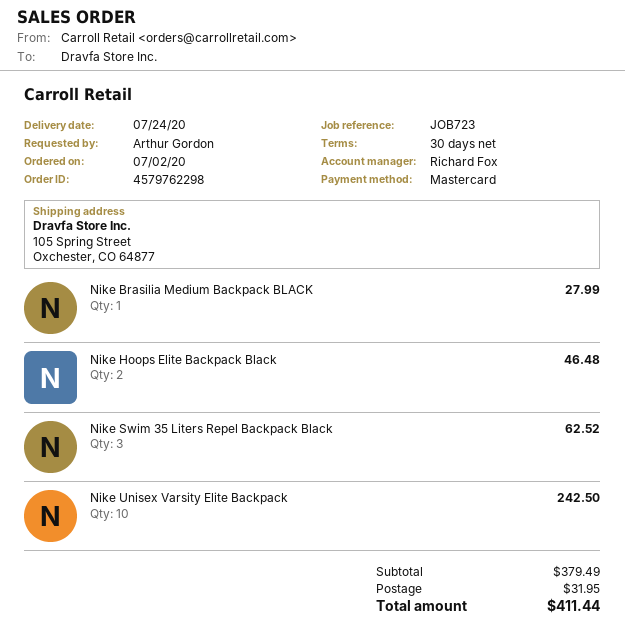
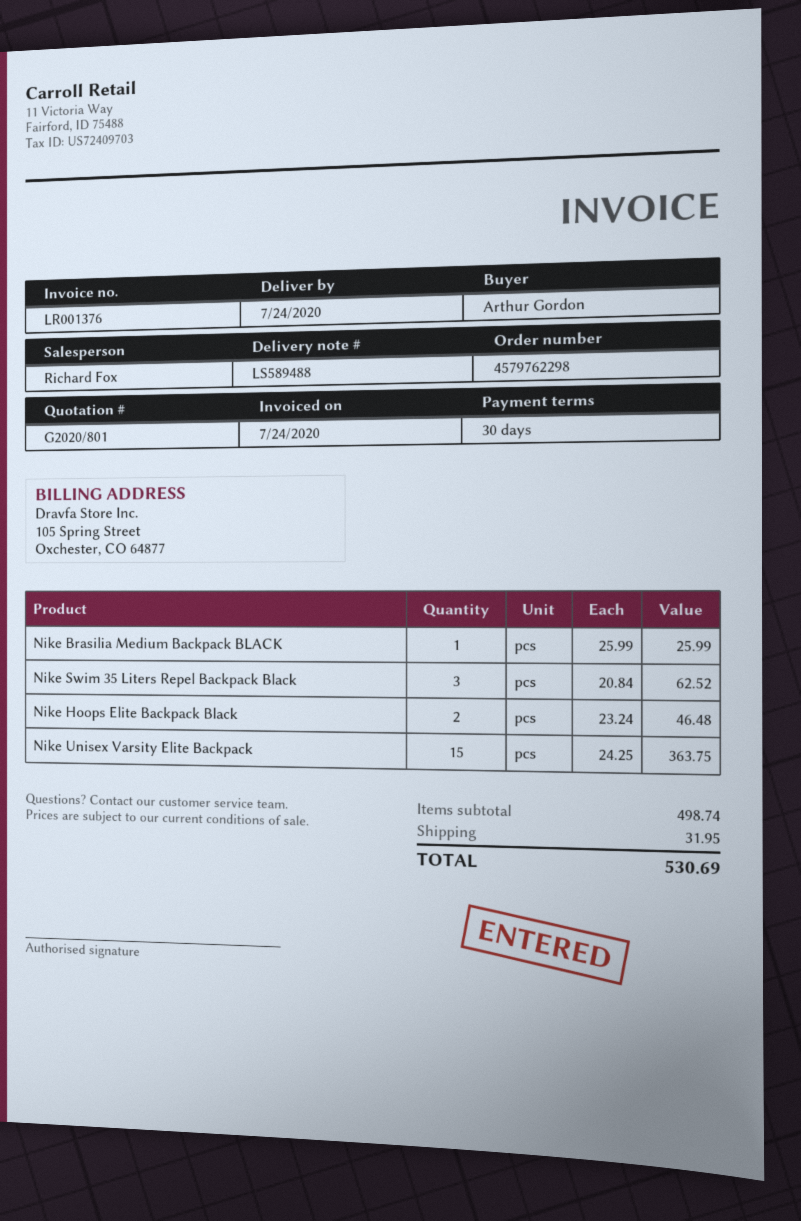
Nike Brasilia Medium Backpack BLACK: 1 for 27.99 -> 1 for 25.99
Nike Unisex Varsity Elite Backpack: 10 for 242.50 -> 15 for 363.75
subtotal: 379.49 -> 498.74
total: 411.44 -> 530.69

